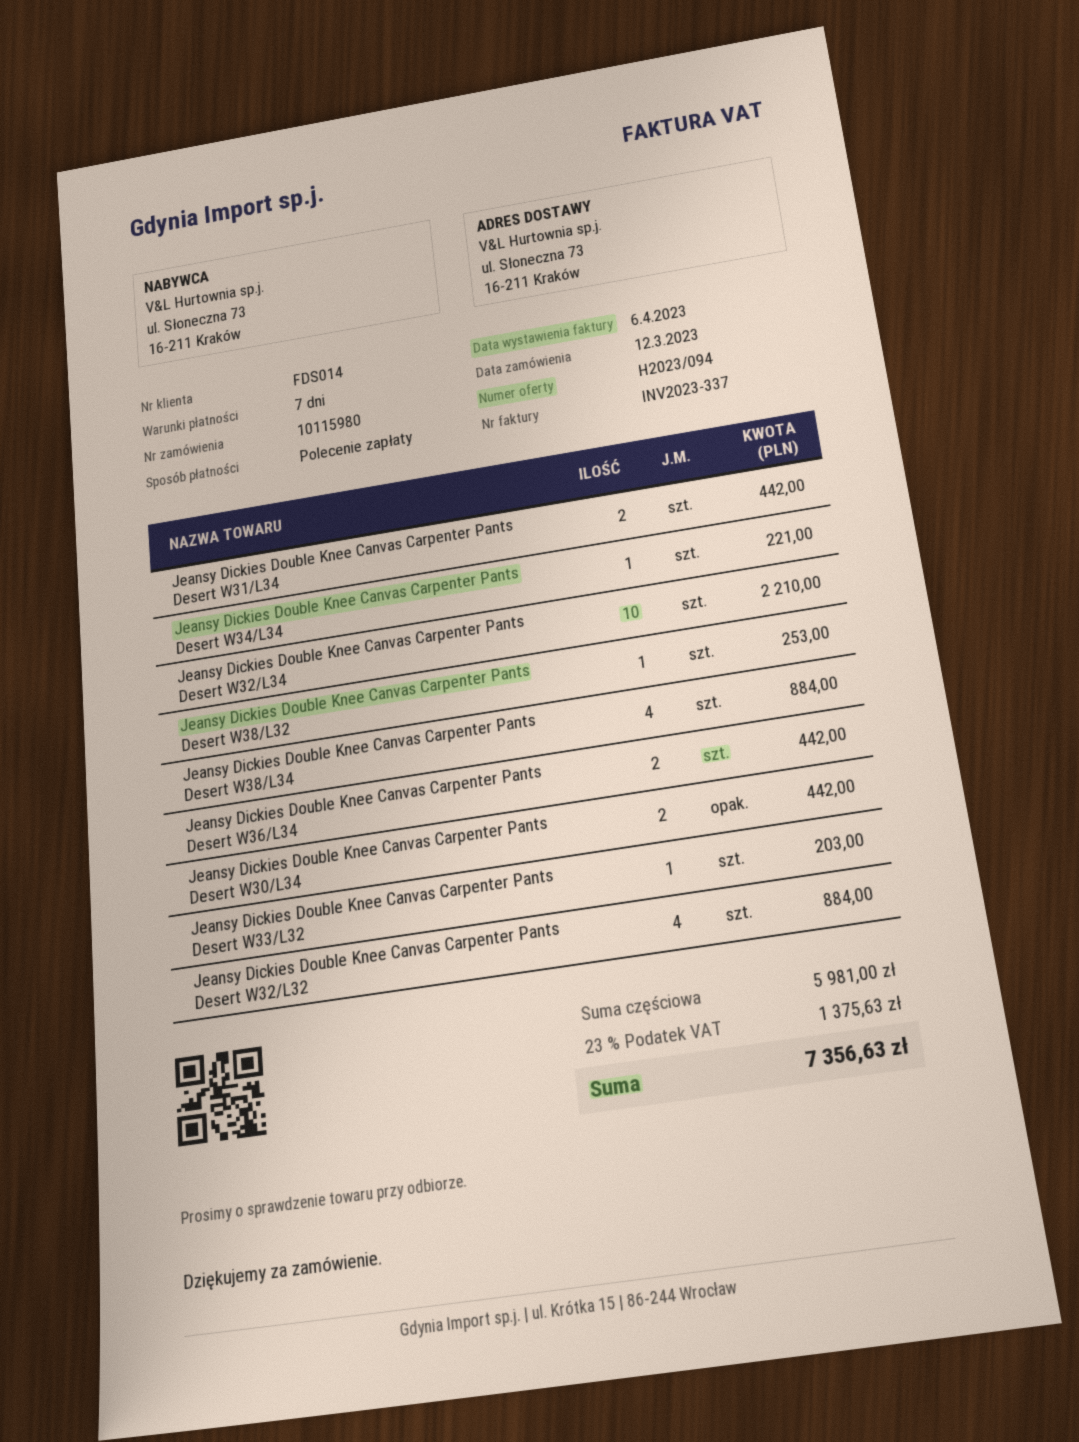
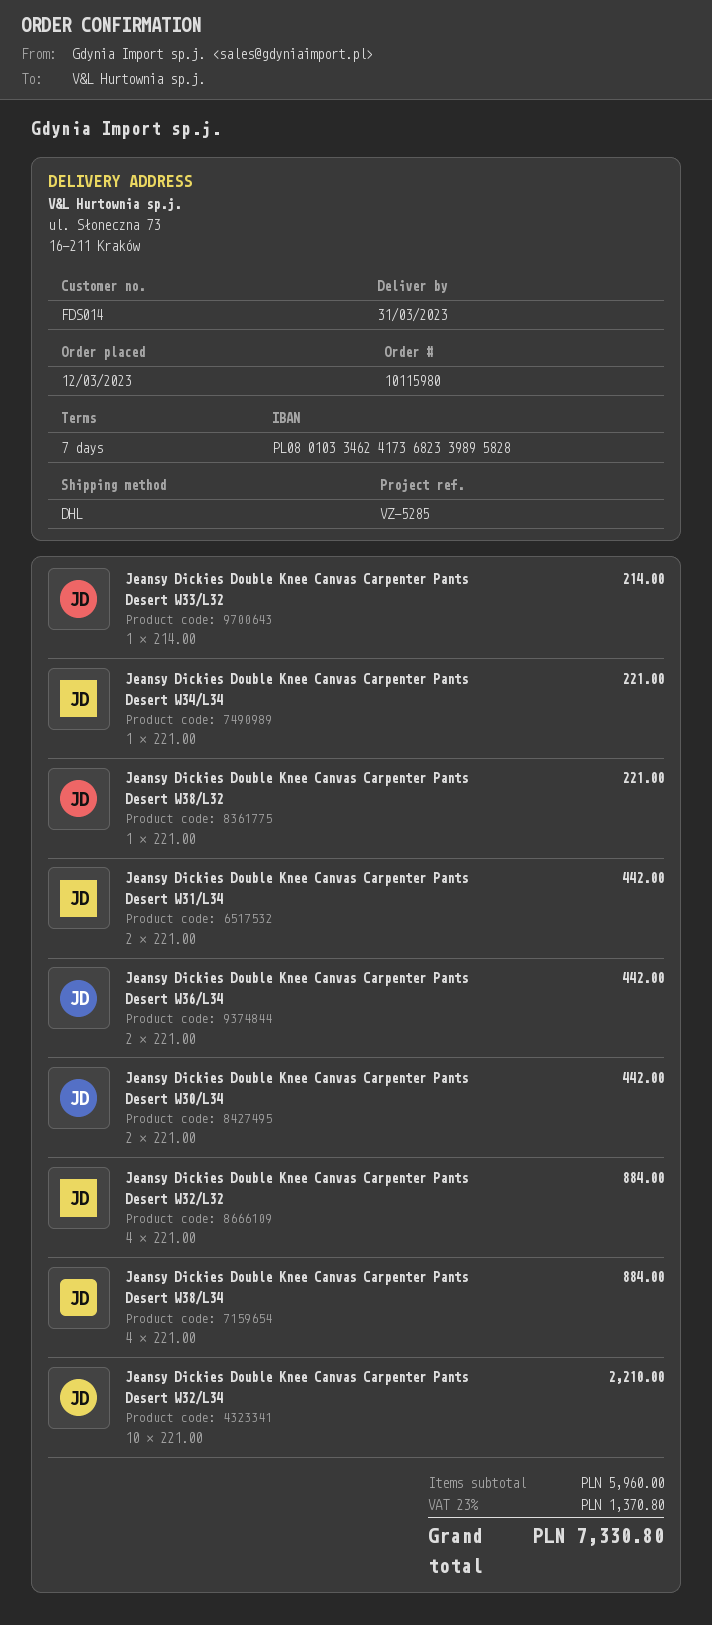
Jeansy Dickies Double Knee Canvas Carpenter Pants Desert W38/L32: 1 for 253.00 -> 1 for 221.00
Jeansy Dickies Double Knee Canvas Carpenter Pants Desert W33/L32: 1 for 203.00 -> 1 for 214.00
subtotal: 5981.00 -> 5960.00
tax: 23% = 1375.63 -> 23% = 1370.80
total: 7356.63 -> 7330.80

